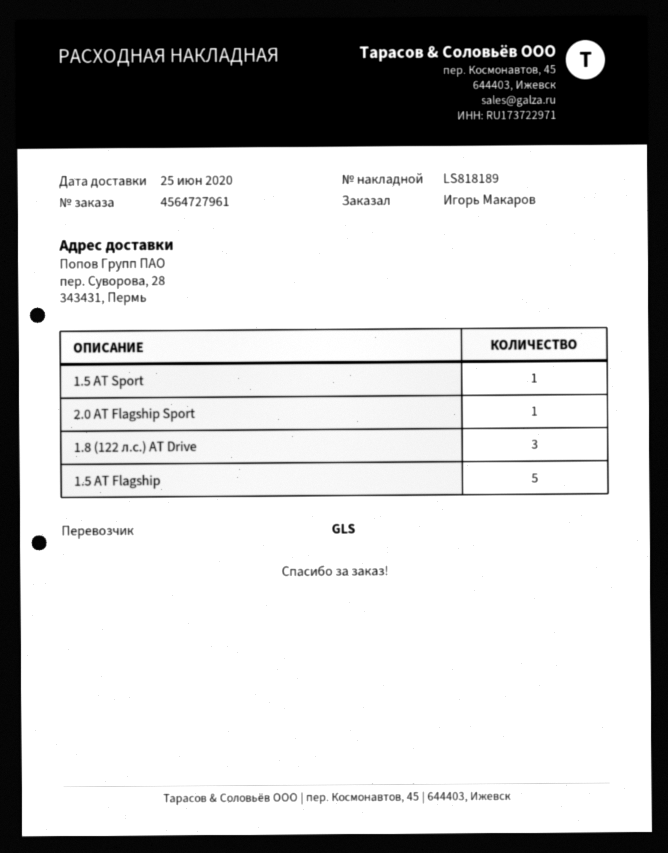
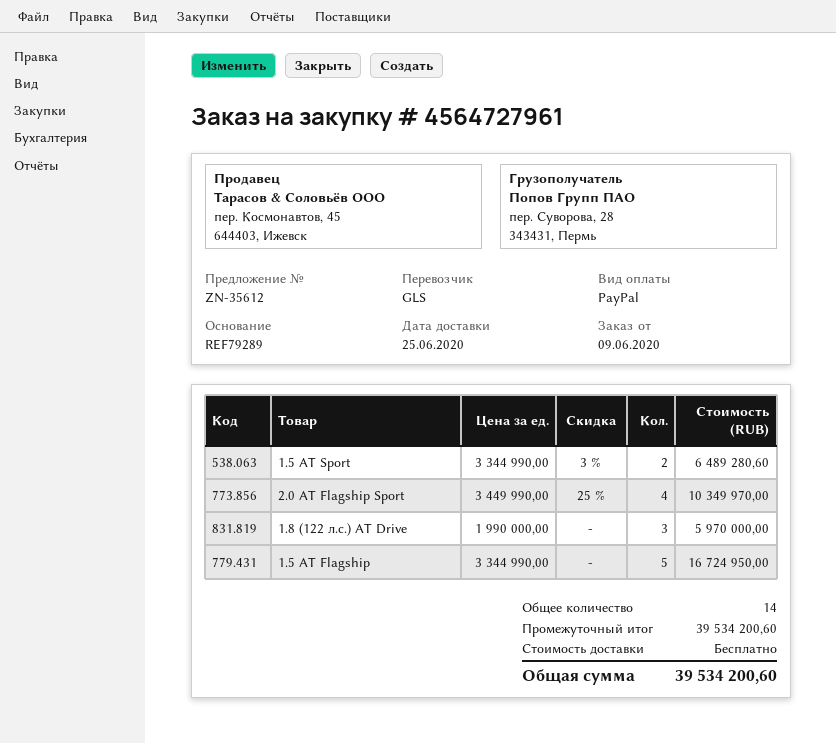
1.5 AT Sport: 1 -> 2
2.0 AT Flagship Sport: 1 -> 4

